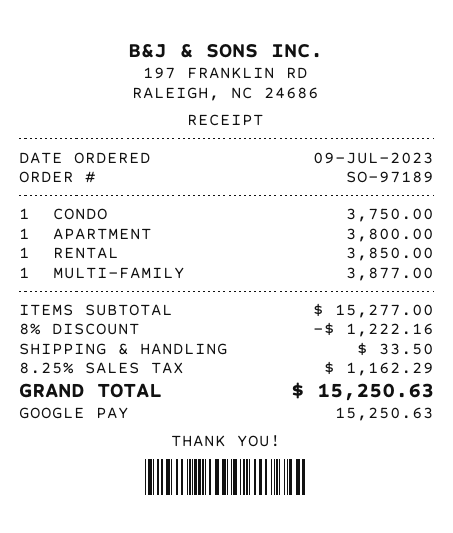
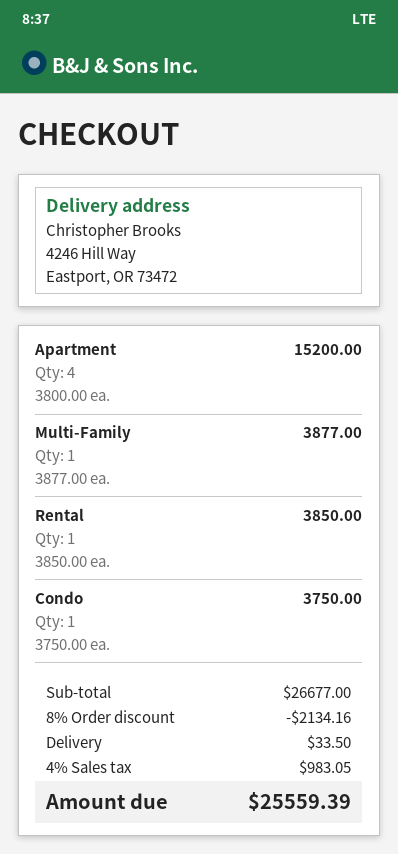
APARTMENT: 1 x 3800.00 = 3800.00 -> 4 x 3800.00 = 15200.00
subtotal: 15277.00 -> 26677.00
discount: 8% = 1222.16 -> 8% = 2134.16
tax: 8.25% = 1162.29 -> 4% = 983.05
total: 15250.63 -> 25559.39

